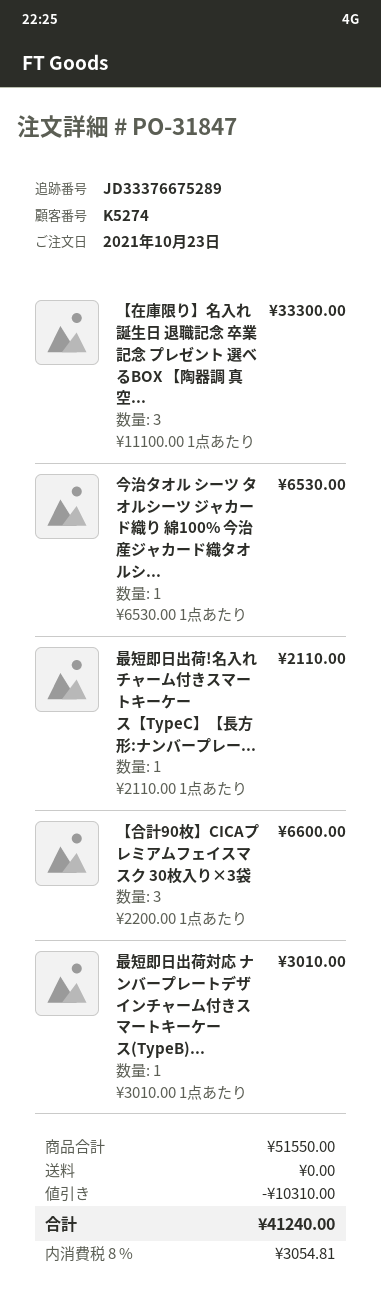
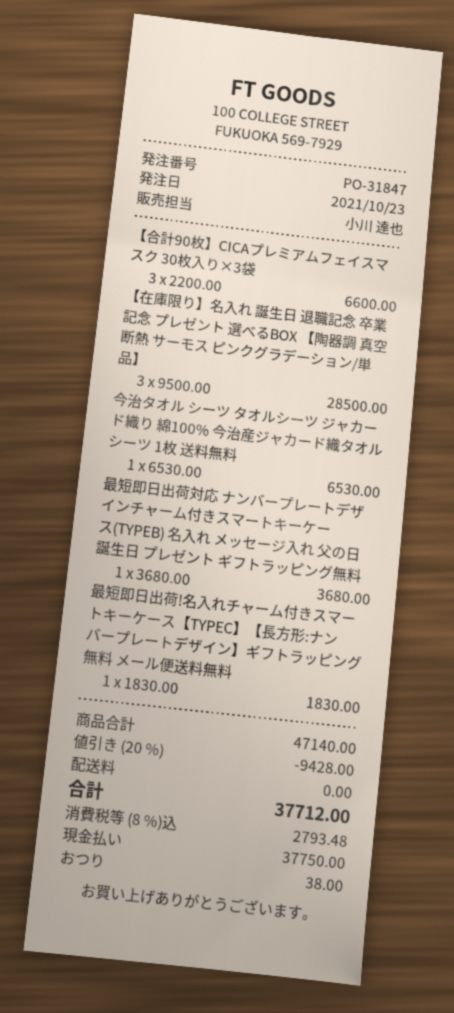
【在庫限り】名入れ 誕生日 退職記念 卒業記念 プレゼント 選べるBOX 【陶器調 真空...: 3 x 11100.00 = 33300.00 -> 3 x 9500.00 = 28500.00
最短即日出荷!名入れチャーム付きスマートキーケース【TypeC】【長方形:ナンバープレー...: 1 x 2110.00 = 2110.00 -> 1 x 1830.00 = 1830.00
最短即日出荷対応 ナンバープレートデザインチャーム付きスマートキーケース(TypeB)...: 1 x 3010.00 = 3010.00 -> 1 x 3680.00 = 3680.00
subtotal: 51550.00 -> 47140.00
discount: 10310.00 -> 9428.00
tax: 8% = 3054.81 -> 8% = 2793.48
total: 41240.00 -> 37712.00

